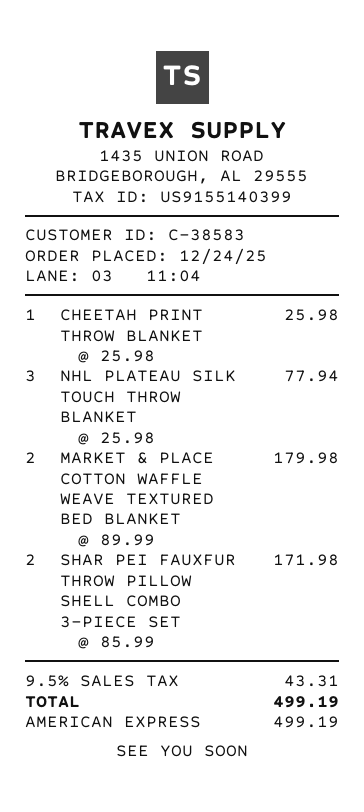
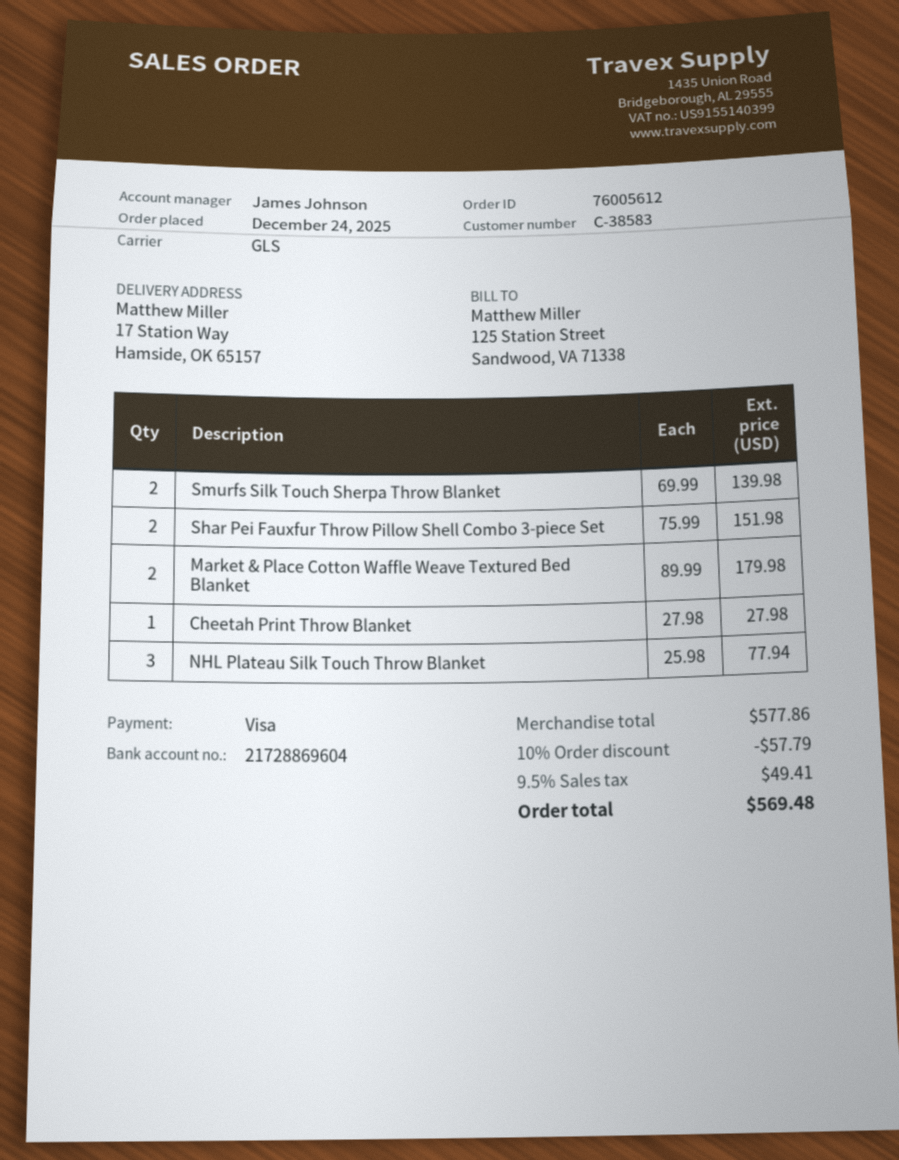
payment method: American Express -> Visa
CHEETAH PRINT THROW BLANKET: 1 x 25.98 = 25.98 -> 1 x 27.98 = 27.98
SHAR PEI FAUXFUR THROW PILLOW SHELL COMBO 3-PIECE SET: 2 x 85.99 = 171.98 -> 2 x 75.99 = 151.98
Smurfs Silk Touch Sherpa Throw Blanket: none -> 2 x 69.99 = 139.98
discount: none -> 10% = 57.79
tax: 9.5% = 43.31 -> 9.5% = 49.41
total: 499.19 -> 569.48

